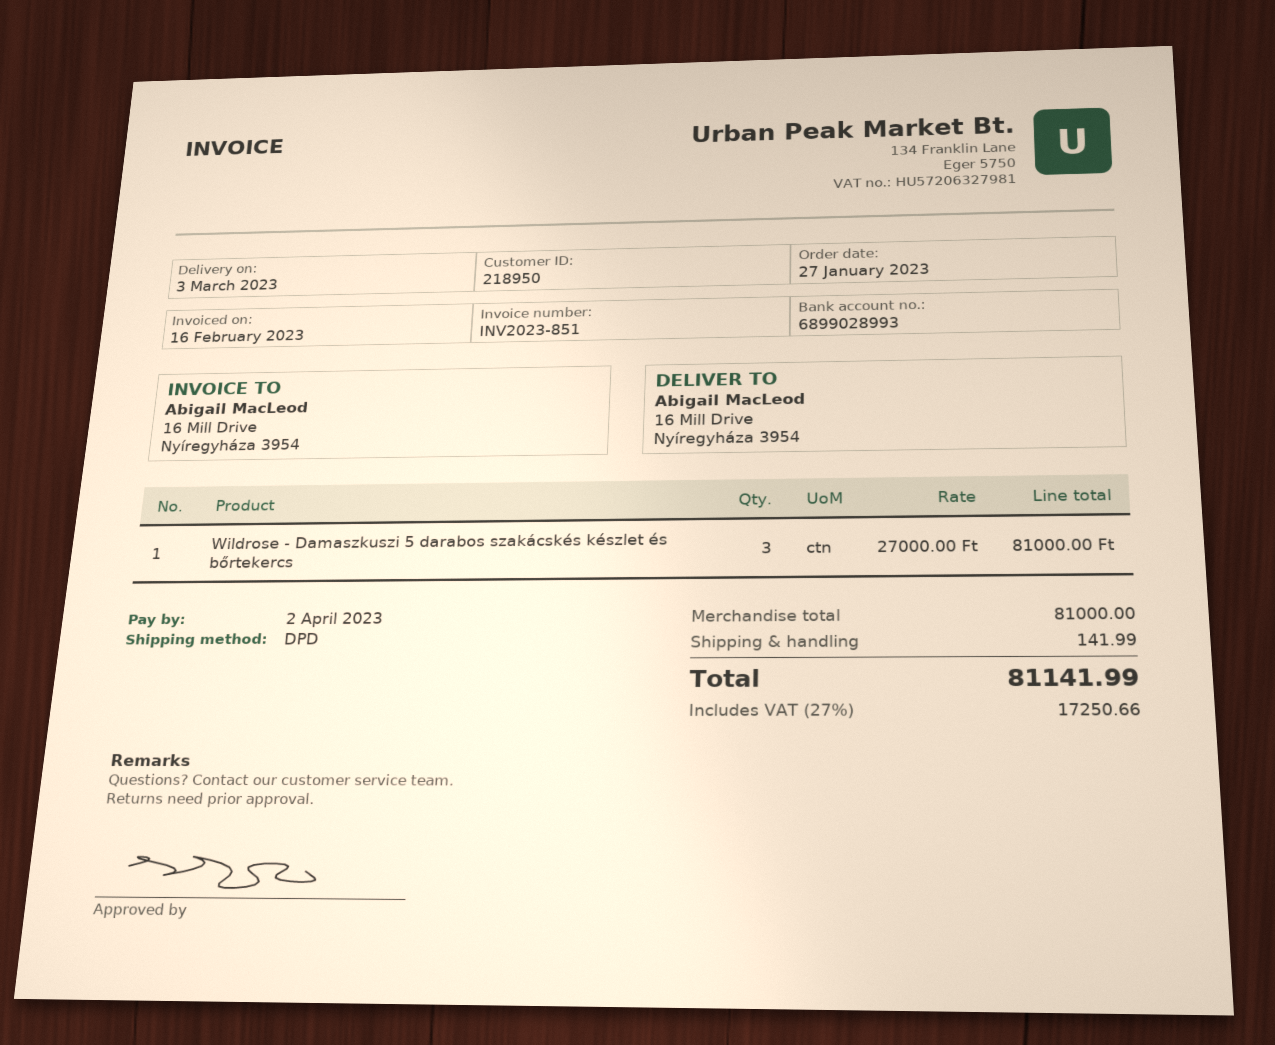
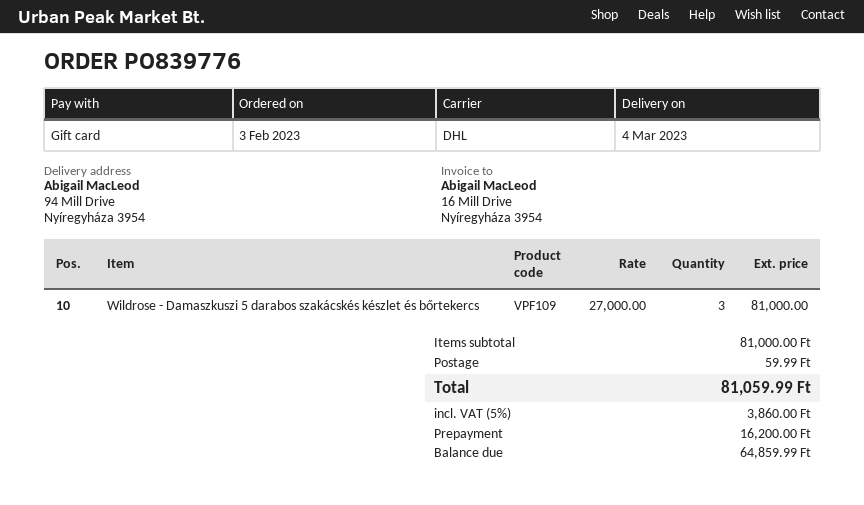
order date: 2023-01-27 -> 2023-02-03
delivery date: 2023-03-03 -> 2023-03-04
shipping method: DPD -> DHL
ship to: 16 Mill Drive, Nyíregyháza 3954 -> 94 Mill Drive, Nyíregyháza 3954
shipping: 141.99 -> 59.99
tax: 27% = 17250.66 -> 5% = 3860.00
total: 81141.99 -> 81059.99

